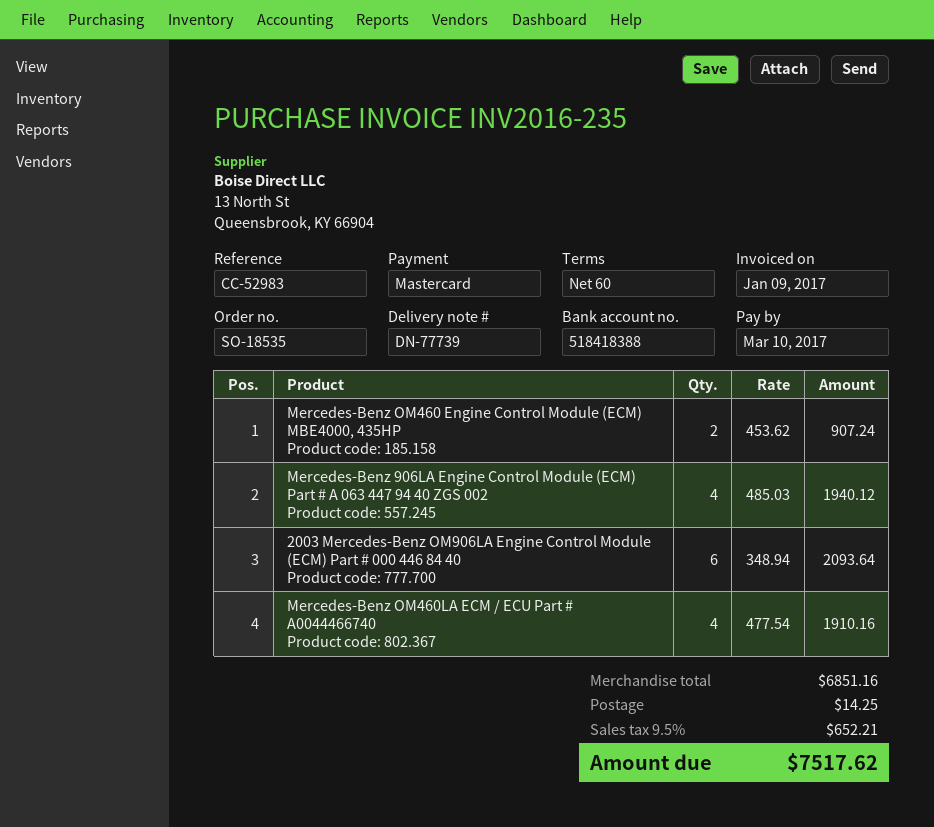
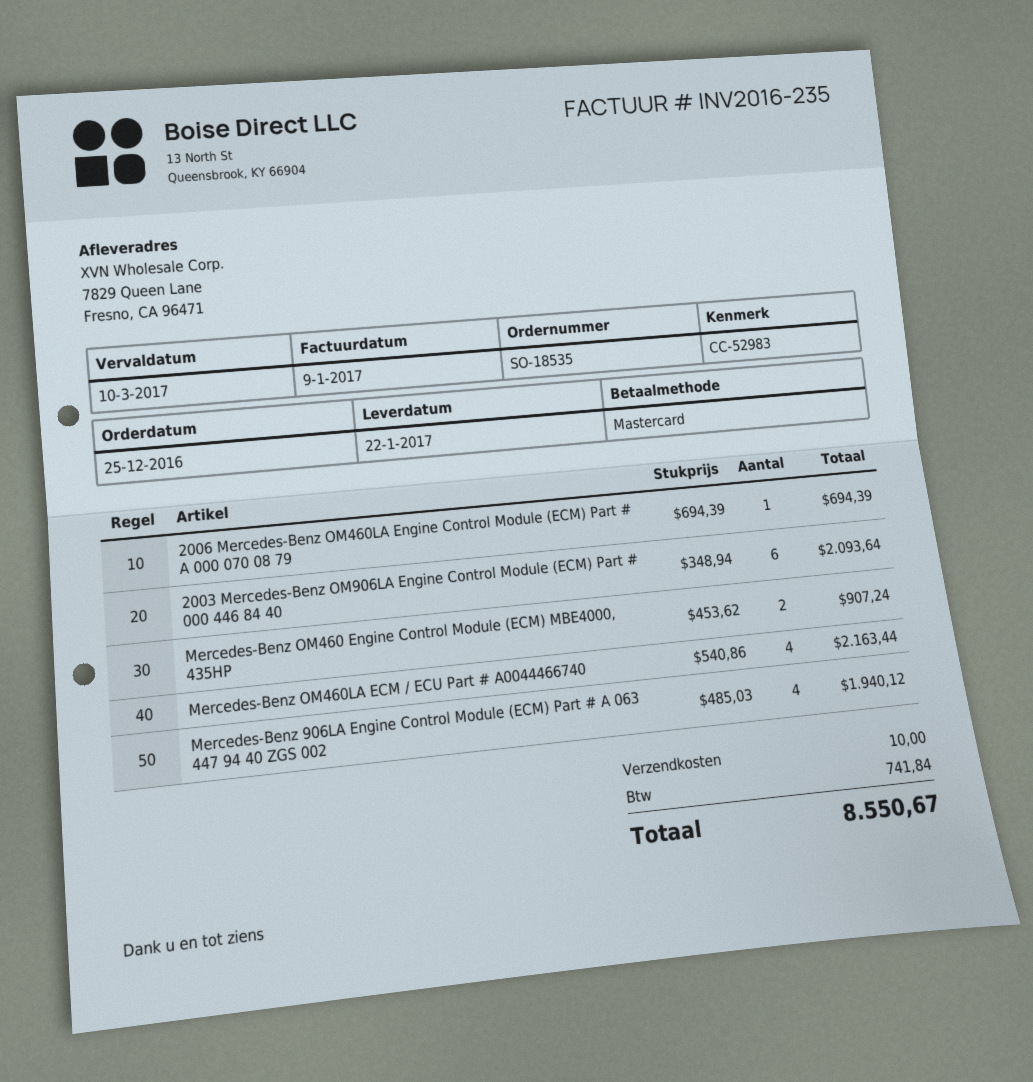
Mercedes-Benz OM460LA ECM / ECU Part # A0044466740: 4 x 477.54 = 1910.16 -> 4 x 540.86 = 2163.44
2006 Mercedes-Benz OM460LA Engine Control Module (ECM) Part # A 000 070 08 79: none -> 1 x 694.39 = 694.39
shipping: 14.25 -> 10.00
tax: 652.21 -> 741.84
total: 7517.62 -> 8550.67

